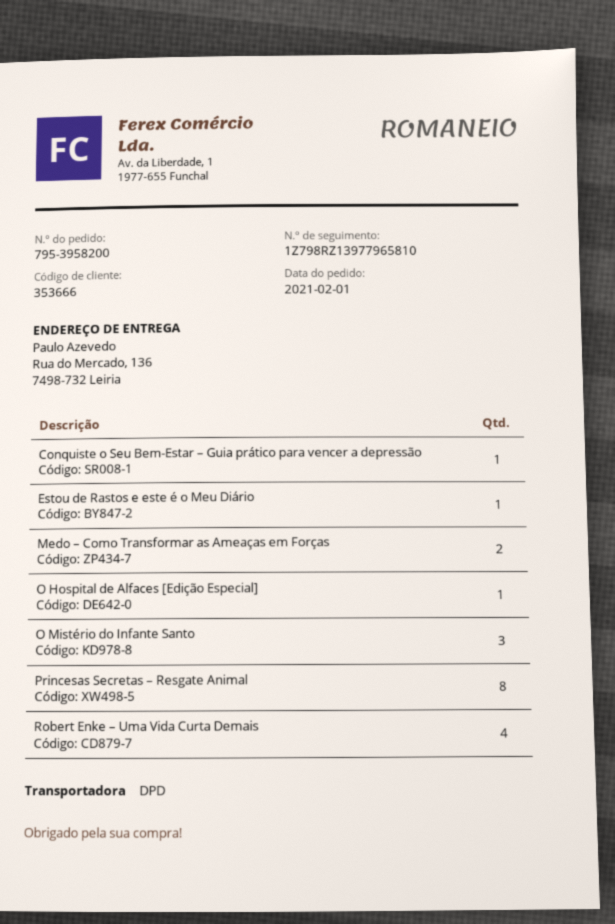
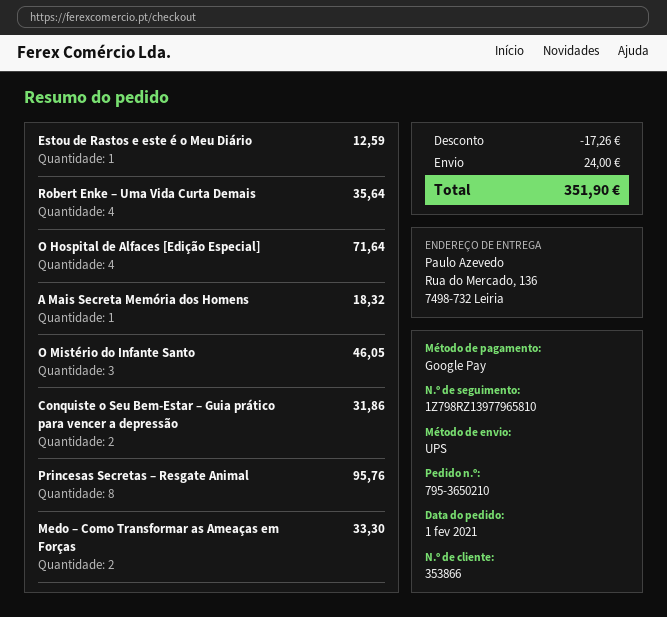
order number: 795-3958200 -> 795-3650210
customer number: 353666 -> 353866
shipping method: DPD -> UPS
Conquiste o Seu Bem-Estar – Guia prático para vencer a depressão: 1 -> 2
O Hospital de Alfaces [Edição Especial]: 1 -> 4
A Mais Secreta Memória dos Homens: none -> 1

